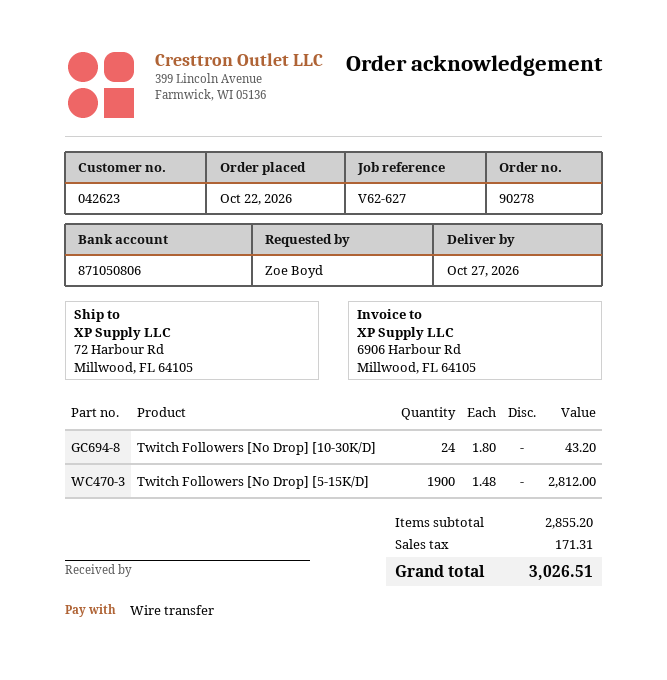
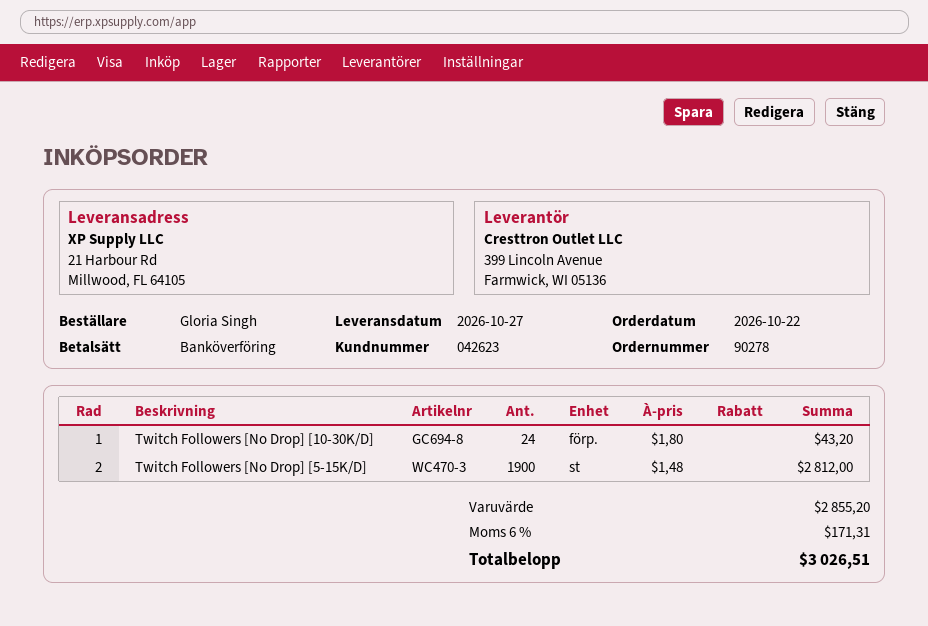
ordered by: Zoe Boyd -> Gloria Singh
ship to: 72 Harbour Rd, Millwood, FL 64105 -> 21 Harbour Rd, Millwood, FL 64105

